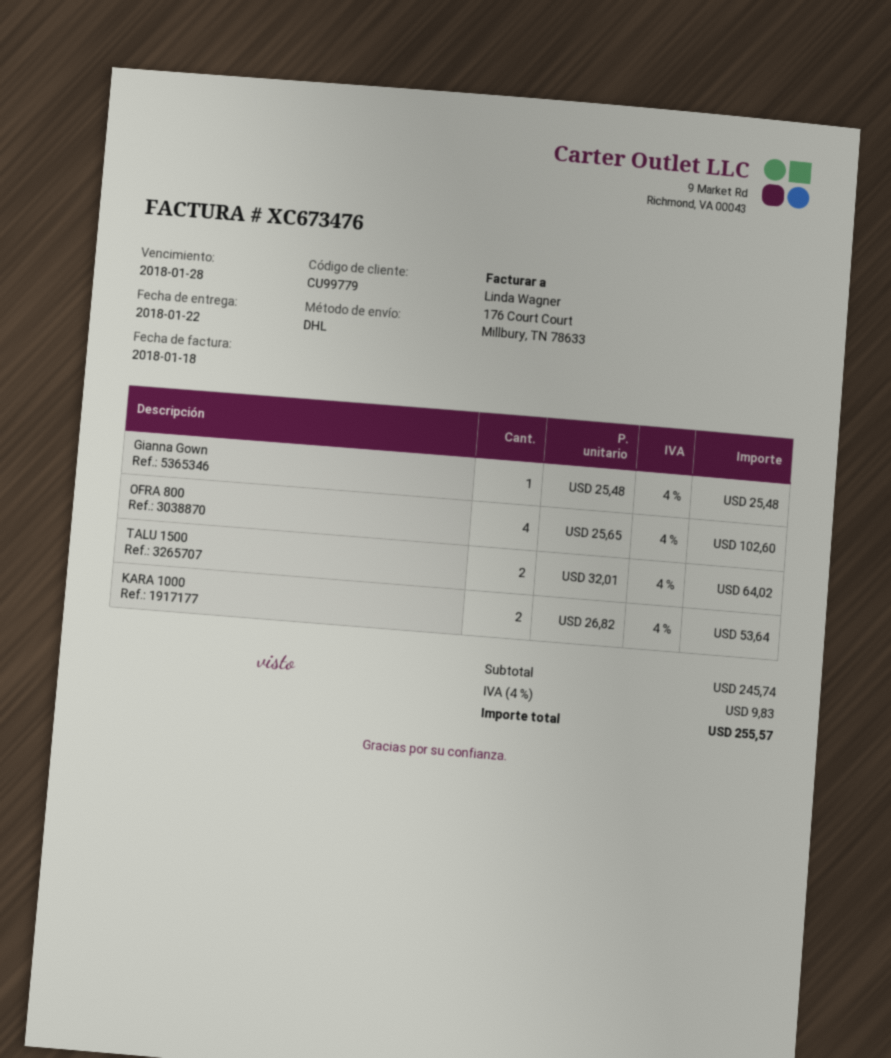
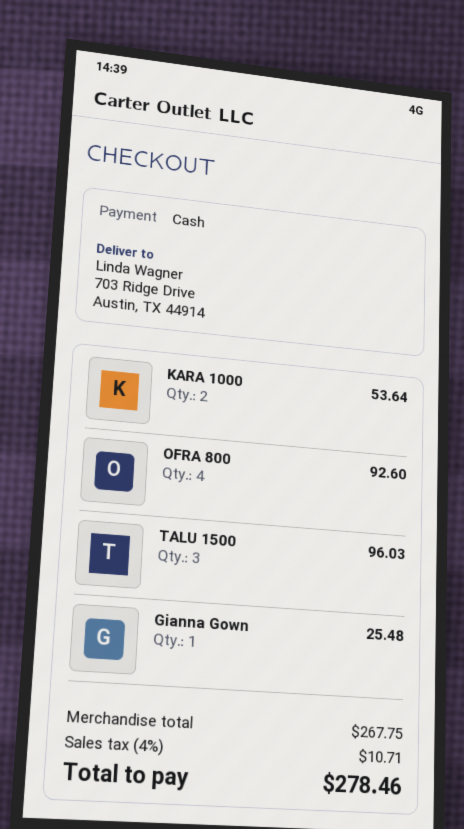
OFRA 800: 4 for 102.60 -> 4 for 92.60
TALU 1500: 2 for 64.02 -> 3 for 96.03
subtotal: 245.74 -> 267.75
tax: 4% = 9.83 -> 4% = 10.71
total: 255.57 -> 278.46

